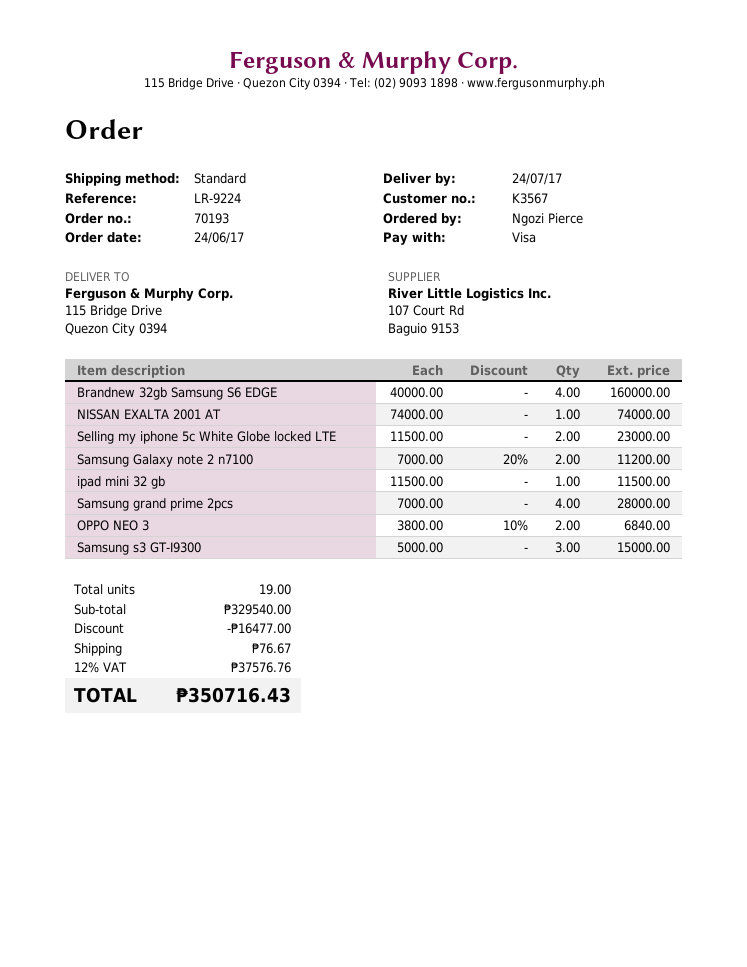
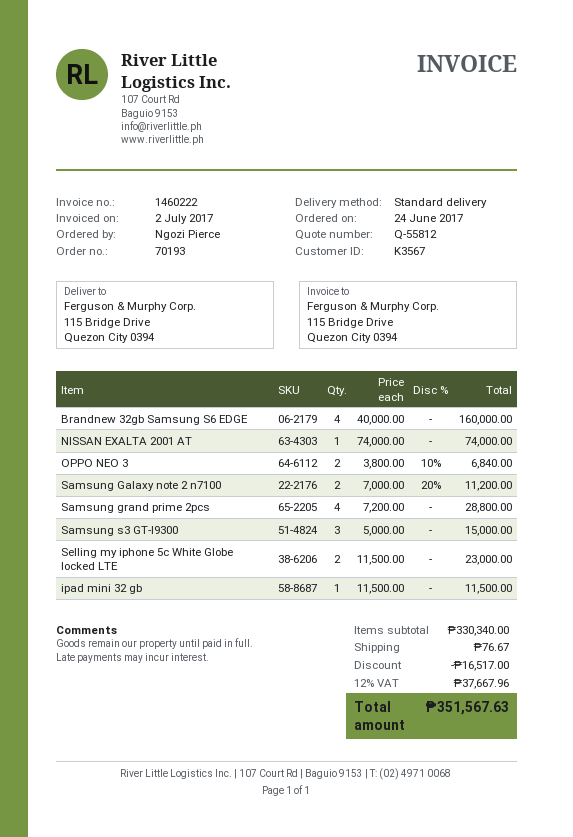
Samsung grand prime 2pcs: 4 x 7000.00 = 28000.00 -> 4 x 7200.00 = 28800.00
subtotal: 329540.00 -> 330340.00
discount: 16477.00 -> 16517.00
tax: 12% = 37576.76 -> 12% = 37667.96
total: 350716.43 -> 351567.63

